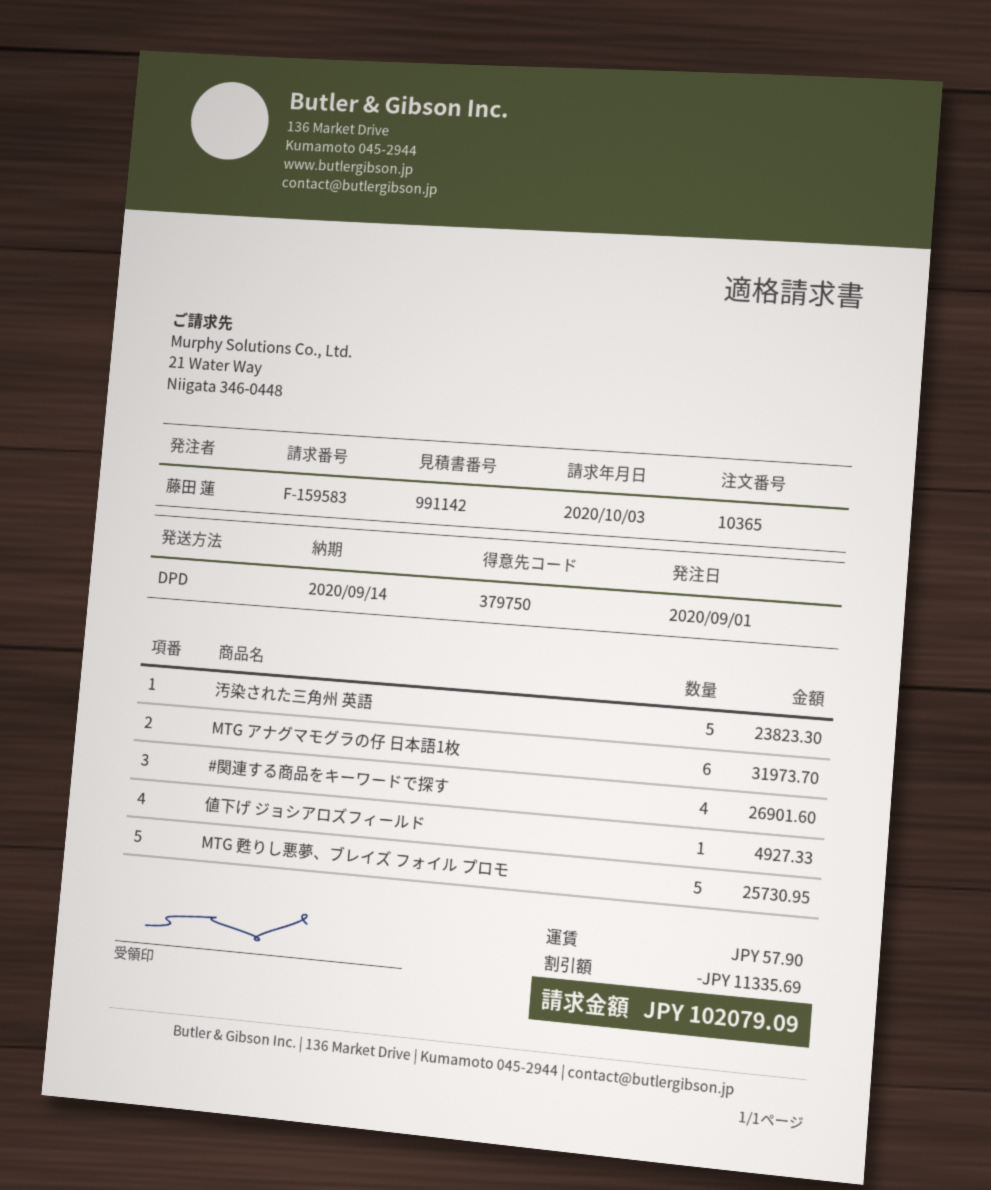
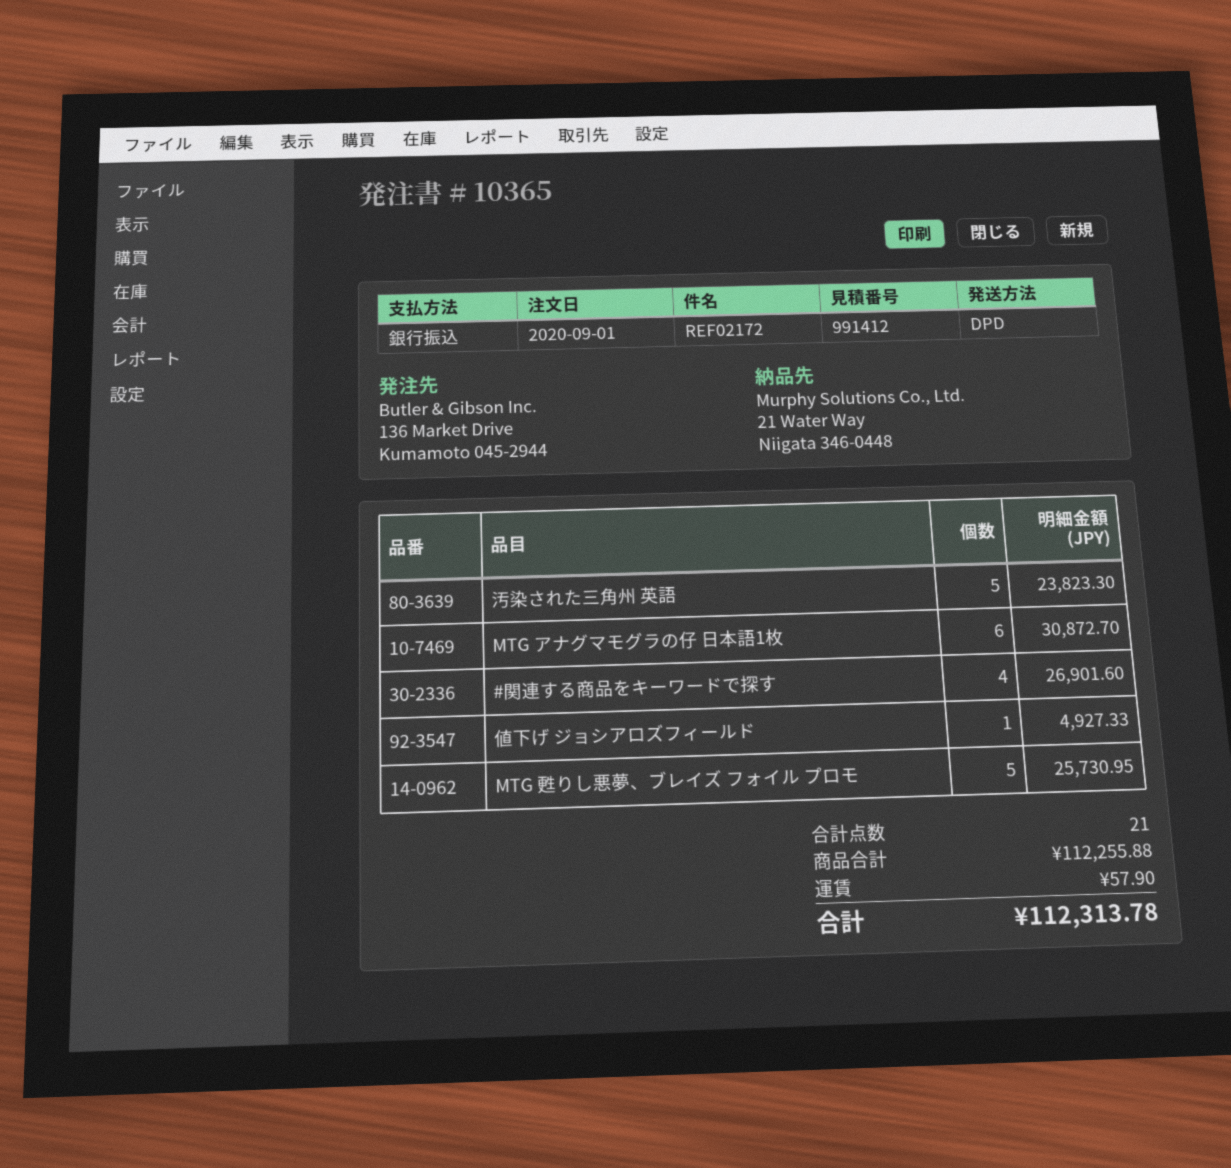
quote number: 991142 -> 991412
MTG アナグマモグラの仔 日本語1枚: 6 for 31973.70 -> 6 for 30872.70
discount: 11335.69 -> none
total: 102079.09 -> 112313.78

